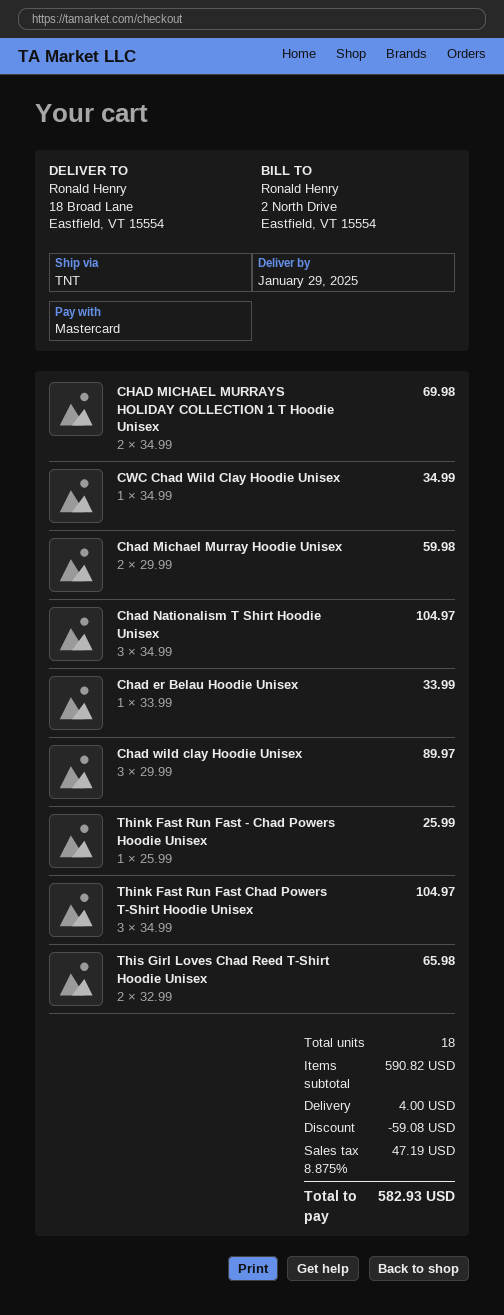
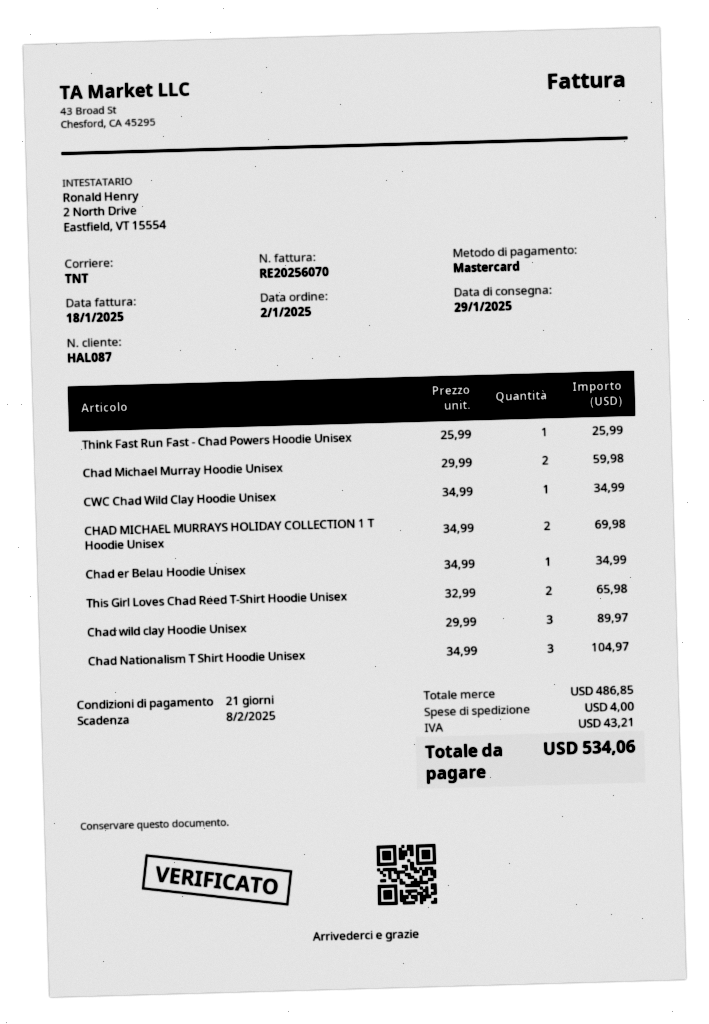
Chad er Belau Hoodie Unisex: 1 x 33.99 = 33.99 -> 1 x 34.99 = 34.99
Think Fast Run Fast Chad Powers T-Shirt Hoodie Unisex: 3 x 34.99 = 104.97 -> none
subtotal: 590.82 -> 486.85
discount: 59.08 -> none
tax: 47.19 -> 43.21
total: 582.93 -> 534.06

